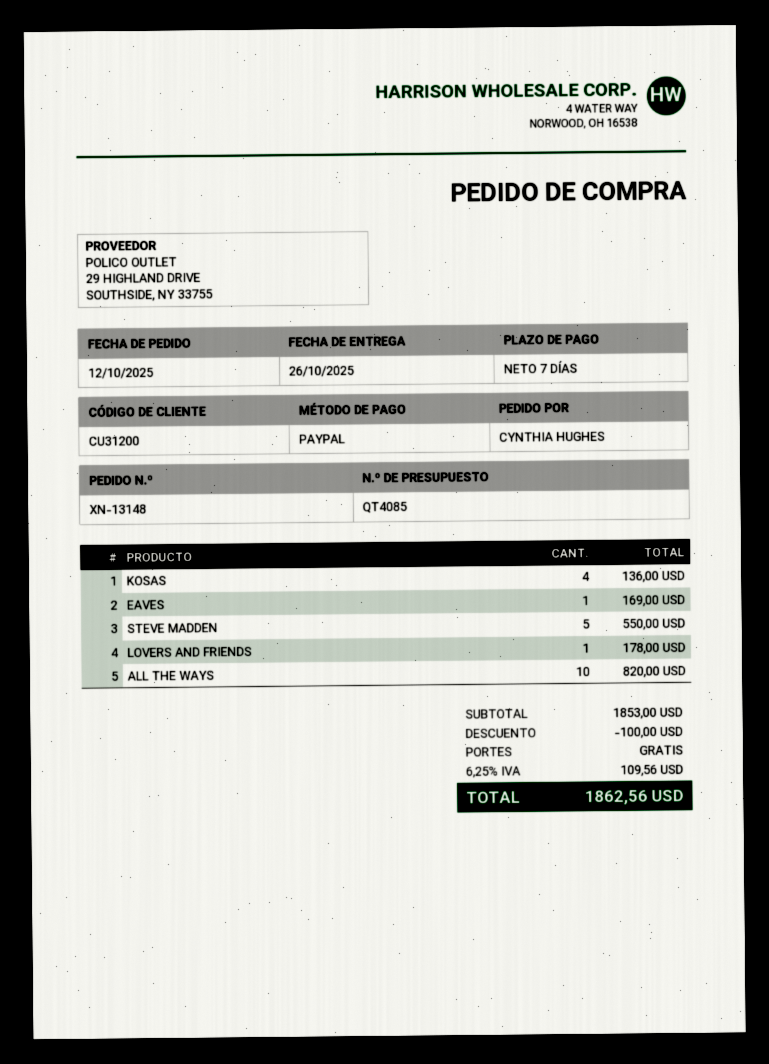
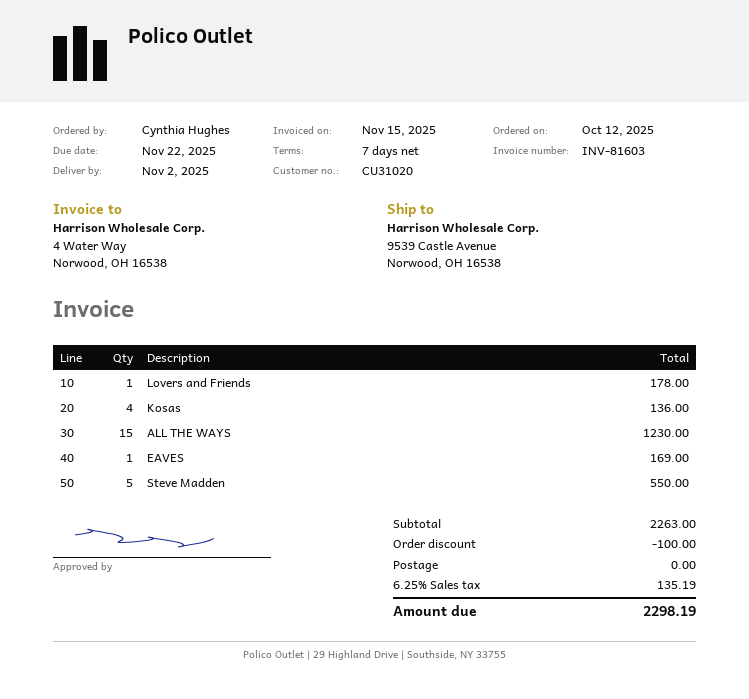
delivery date: 2025-10-26 -> 2025-11-02
customer number: CU31200 -> CU31020
ALL THE WAYS: 10 for 820.00 -> 15 for 1230.00
subtotal: 1853.00 -> 2263.00
tax: 6.25% = 109.56 -> 6.25% = 135.19
total: 1862.56 -> 2298.19

